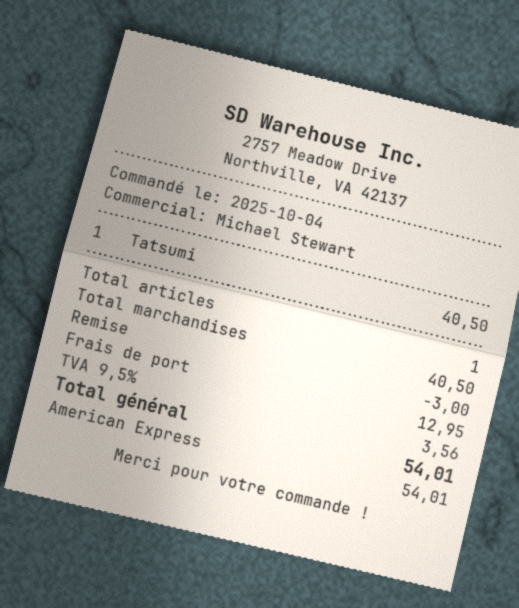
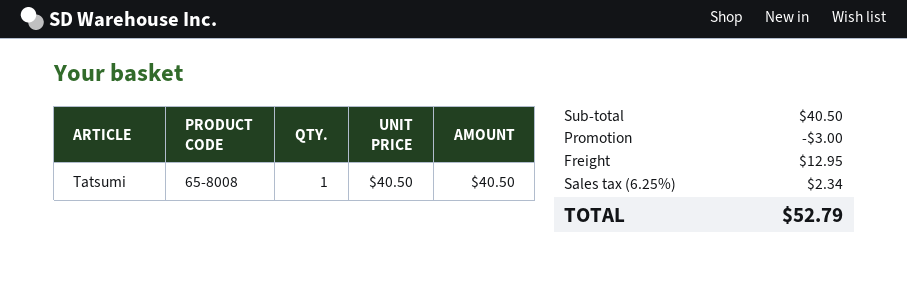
tax: 9.5% = 3.56 -> 6.25% = 2.34
total: 54.01 -> 52.79

